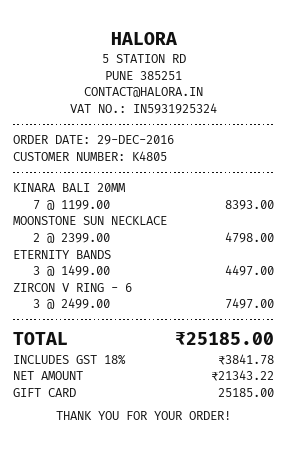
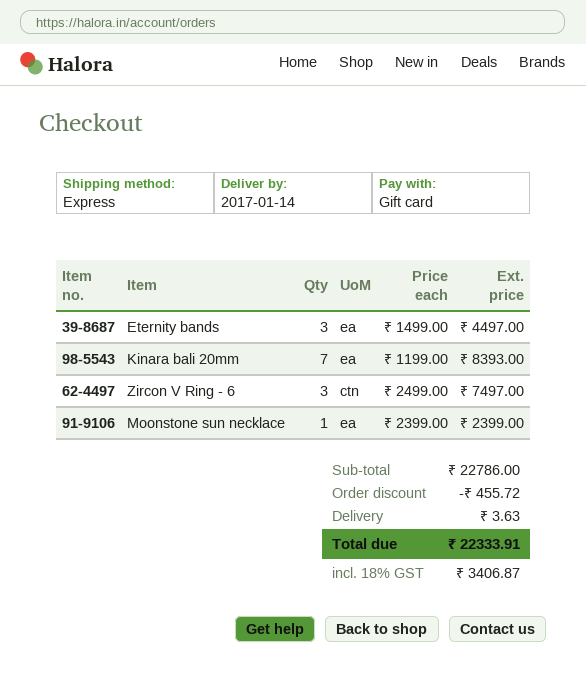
MOONSTONE SUN NECKLACE: 2 x 2399.00 = 4798.00 -> 1 x 2399.00 = 2399.00
discount: none -> 455.72
shipping: none -> 3.63
tax: 18% = 3841.78 -> 18% = 3406.87
total: 25185.00 -> 22333.91

